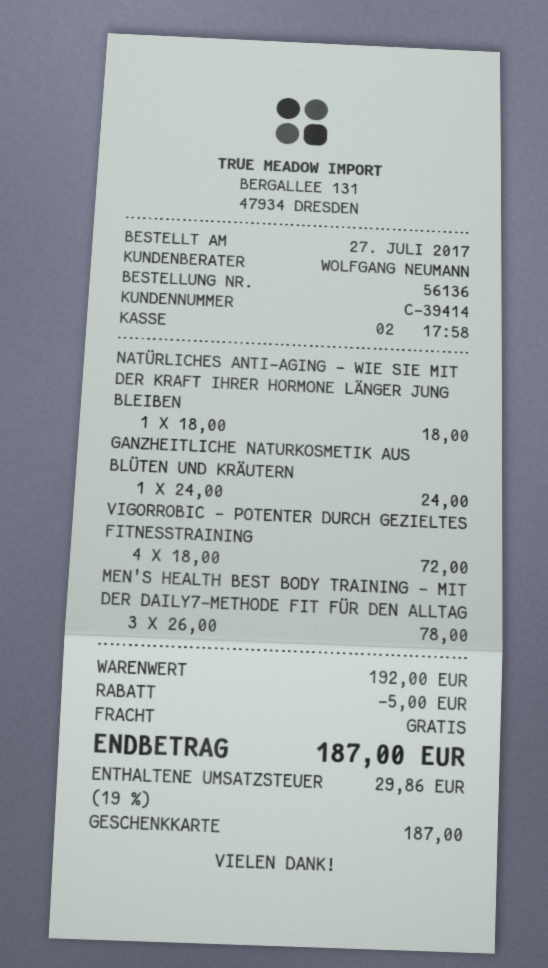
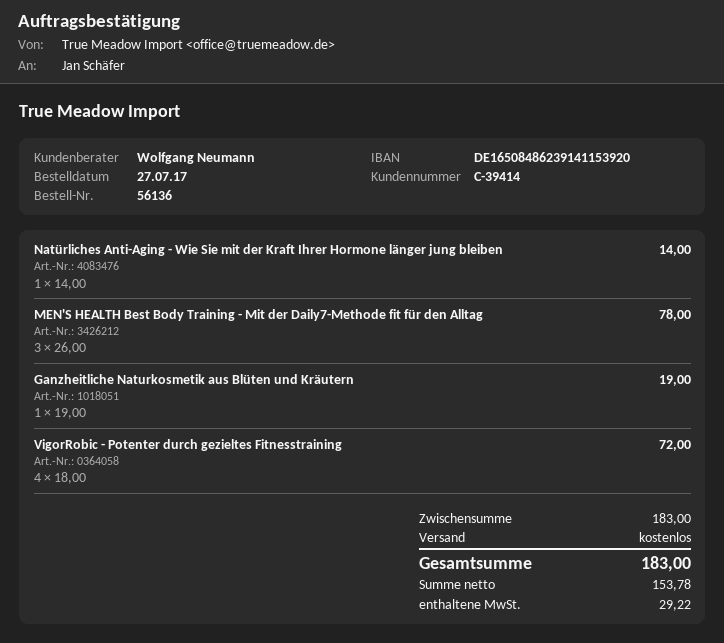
NATÜRLICHES ANTI-AGING - WIE SIE MIT DER KRAFT IHRER HORMONE LÄNGER JUNG BLEIBEN: 1 x 18.00 = 18.00 -> 1 x 14.00 = 14.00
GANZHEITLICHE NATURKOSMETIK AUS BLÜTEN UND KRÄUTERN: 1 x 24.00 = 24.00 -> 1 x 19.00 = 19.00
subtotal: 192.00 -> 183.00
discount: 5.00 -> none
tax: 29.86 -> 29.22
total: 187.00 -> 183.00

